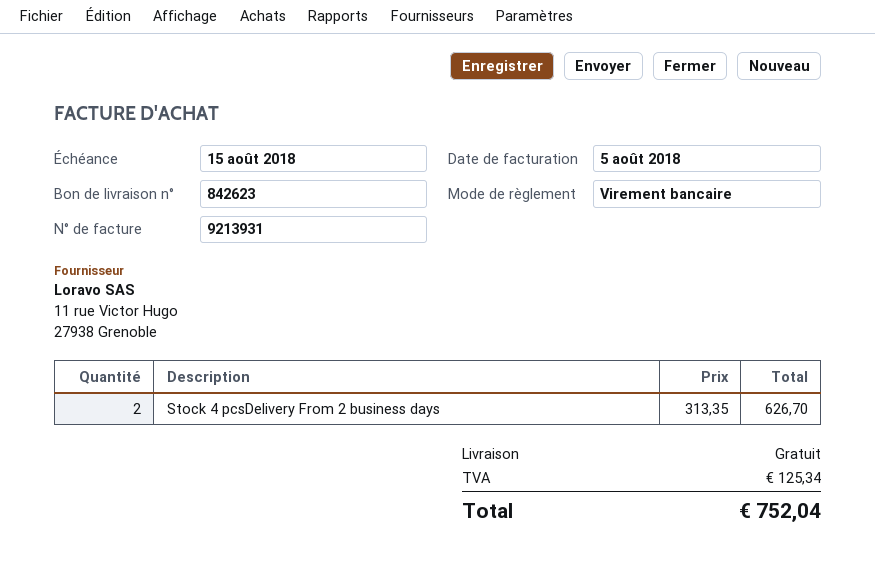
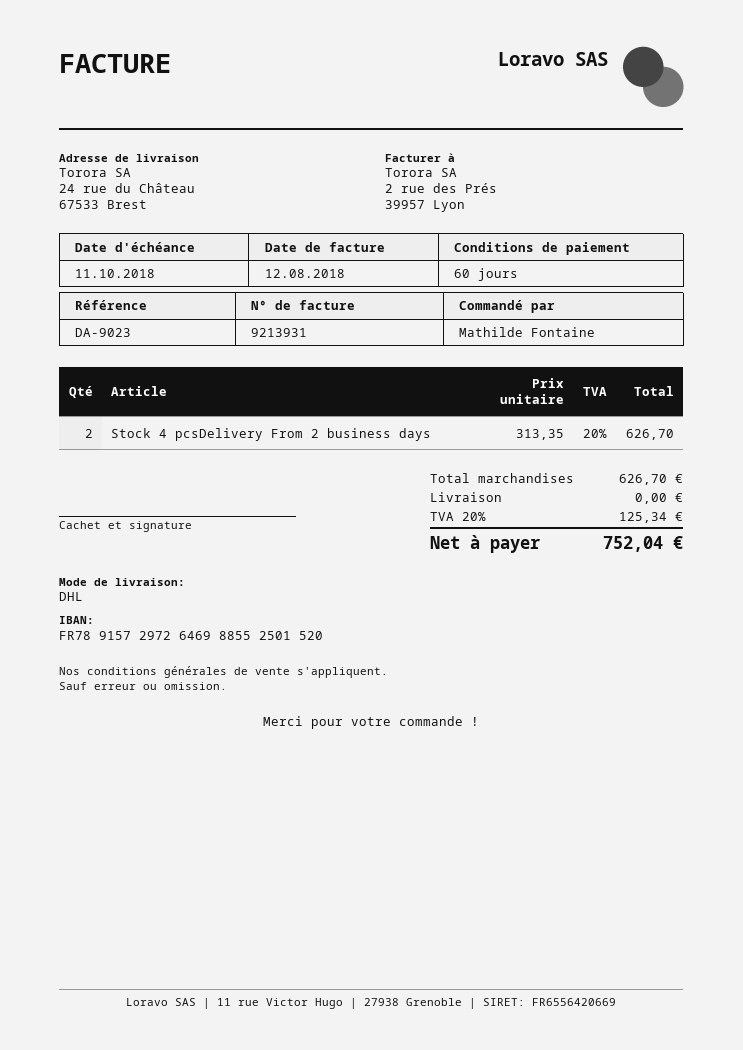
invoice date: 2018-08-05 -> 2018-08-12
due date: 2018-08-15 -> 2018-10-11

